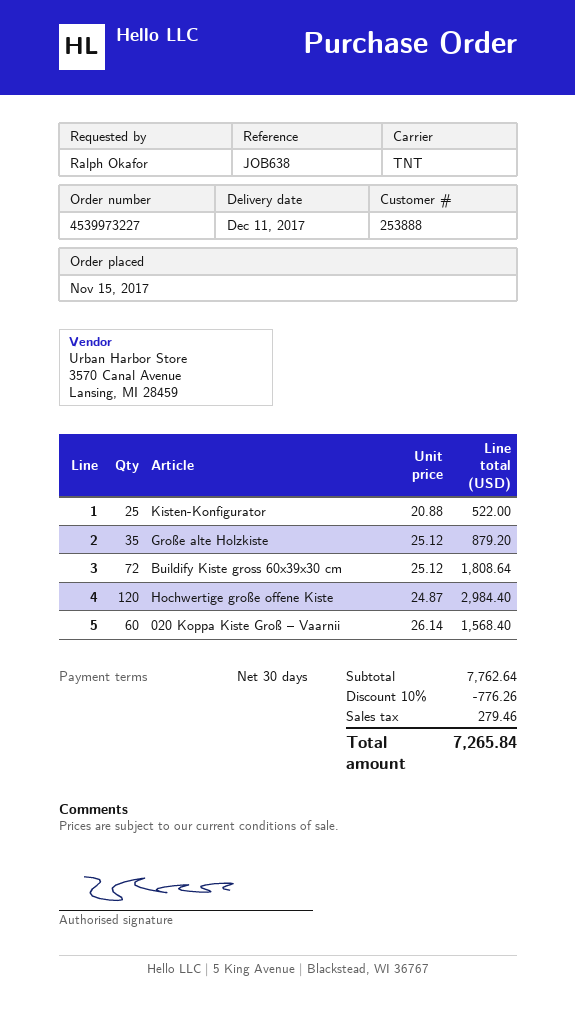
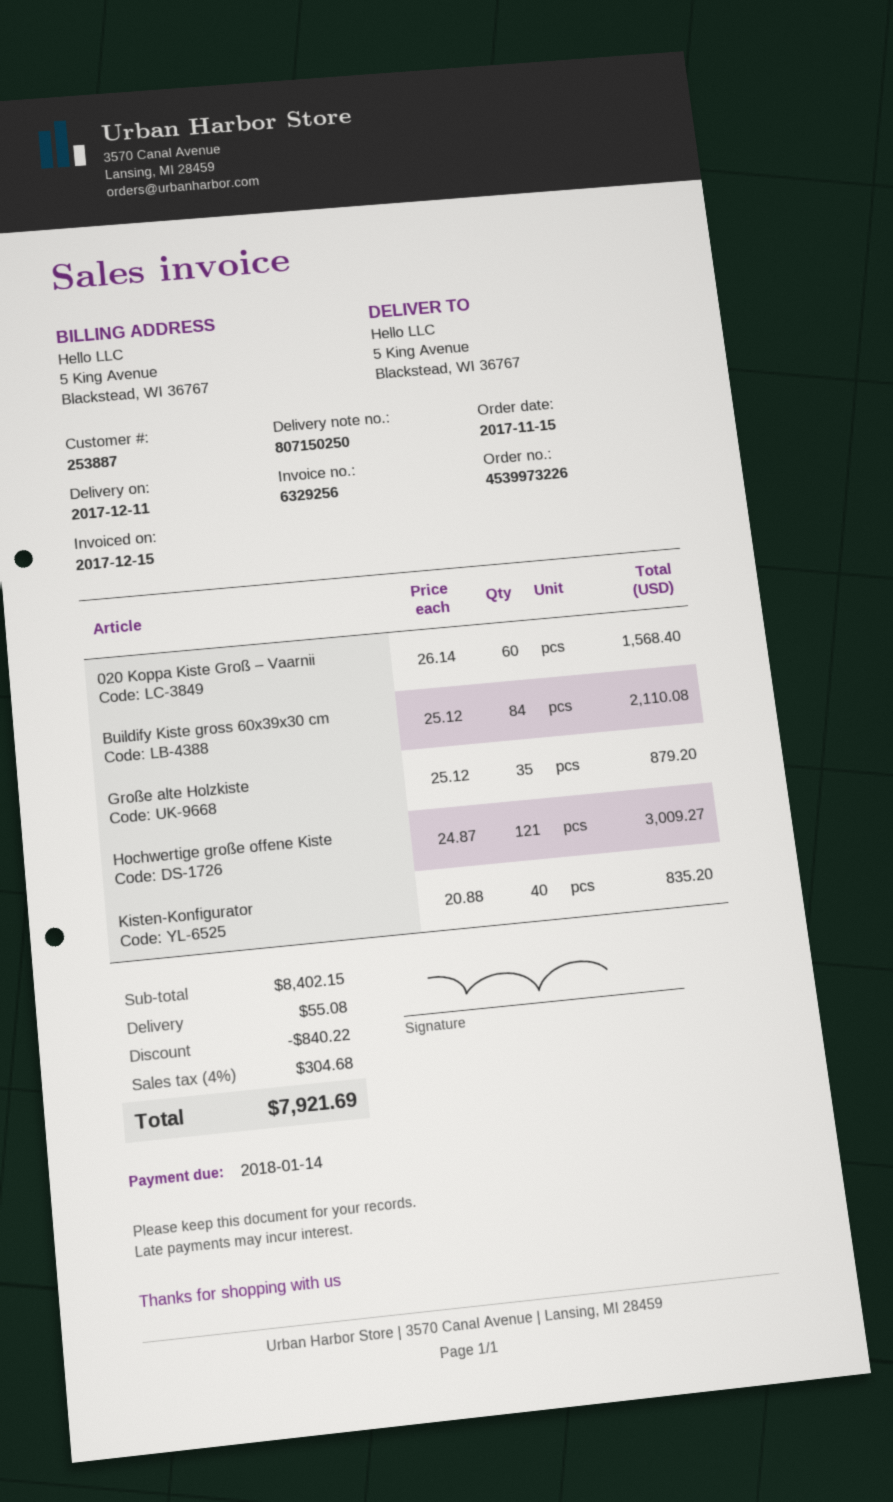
order number: 4539973227 -> 4539973226
customer number: 253888 -> 253887
Kisten-Konfigurator: 25 x 20.88 = 522.00 -> 40 x 20.88 = 835.20
Buildify Kiste gross 60x39x30 cm: 72 x 25.12 = 1808.64 -> 84 x 25.12 = 2110.08
Hochwertige große offene Kiste: 120 x 24.87 = 2984.40 -> 121 x 24.87 = 3009.27
subtotal: 7762.64 -> 8402.15
discount: 776.26 -> 840.22
shipping: none -> 55.08
tax: 279.46 -> 304.68
total: 7265.84 -> 7921.69

